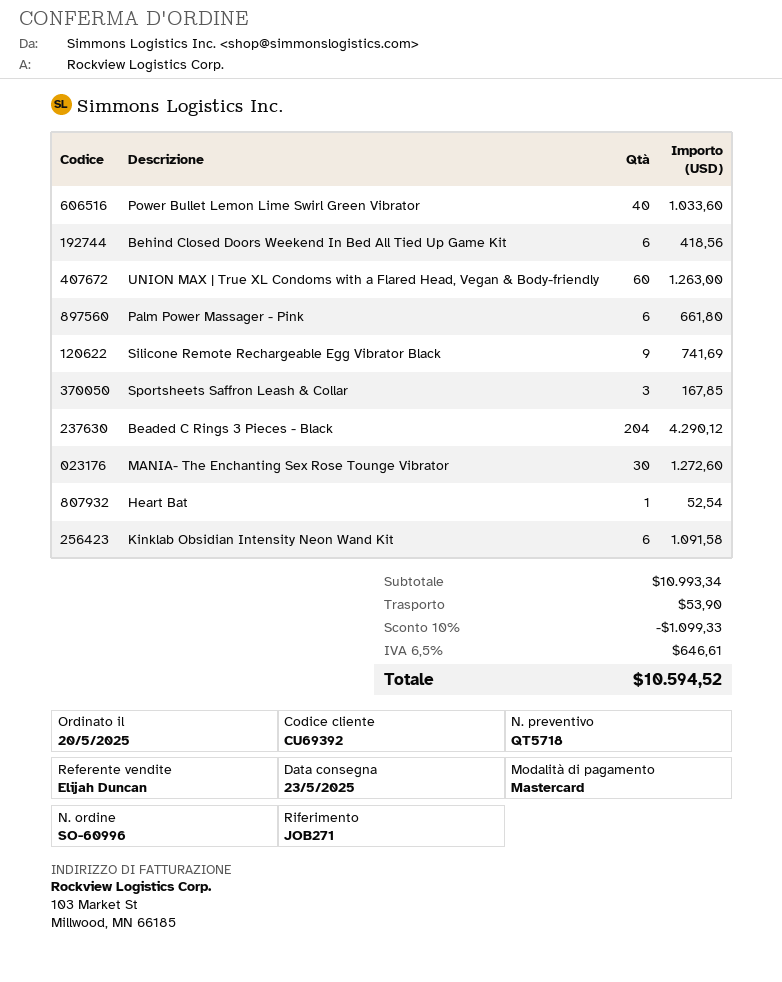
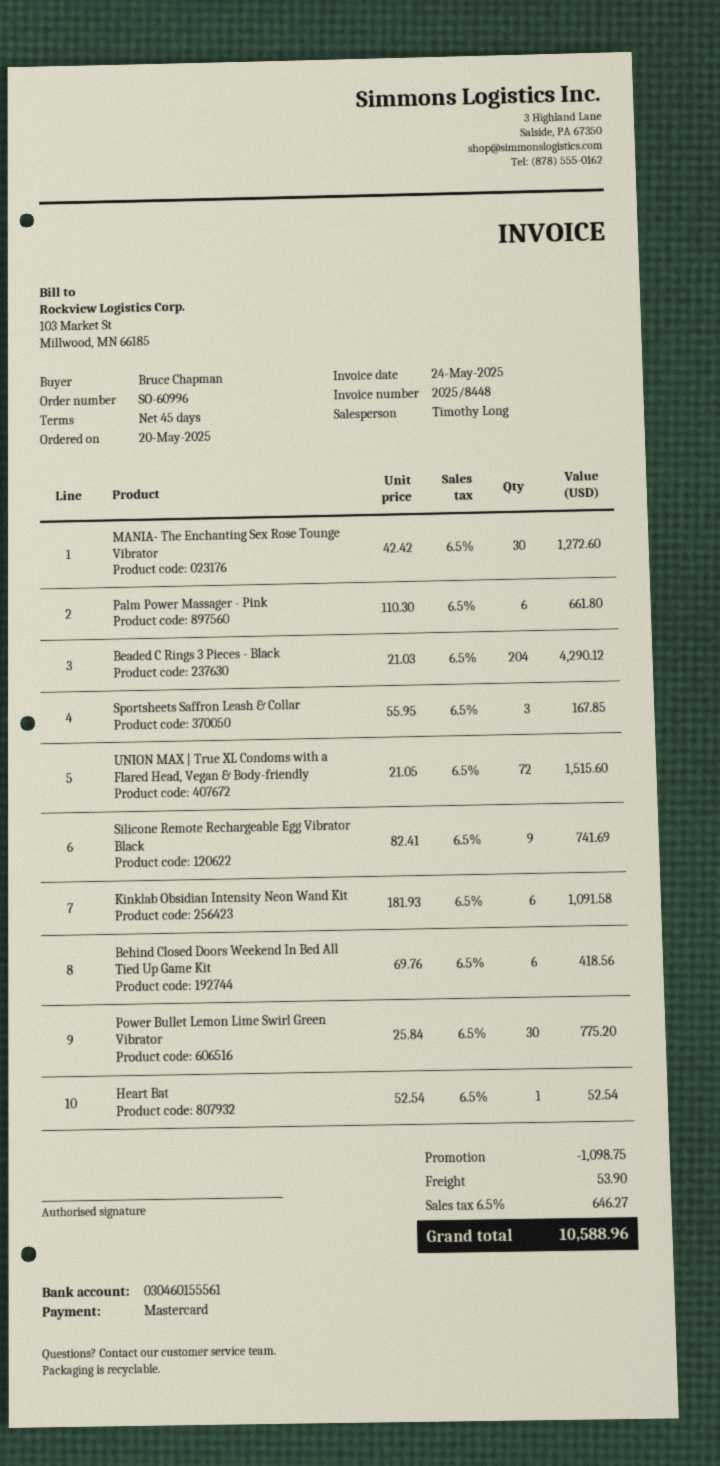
sales rep: Elijah Duncan -> Timothy Long
Power Bullet Lemon Lime Swirl Green Vibrator: 40 for 1033.60 -> 30 for 775.20
UNION MAX | True XL Condoms with a Flared Head, Vegan & Body-friendly: 60 for 1263.00 -> 72 for 1515.60
discount: 1099.33 -> 1098.75
tax: 6.5% = 646.61 -> 6.5% = 646.27
total: 10594.52 -> 10588.96

